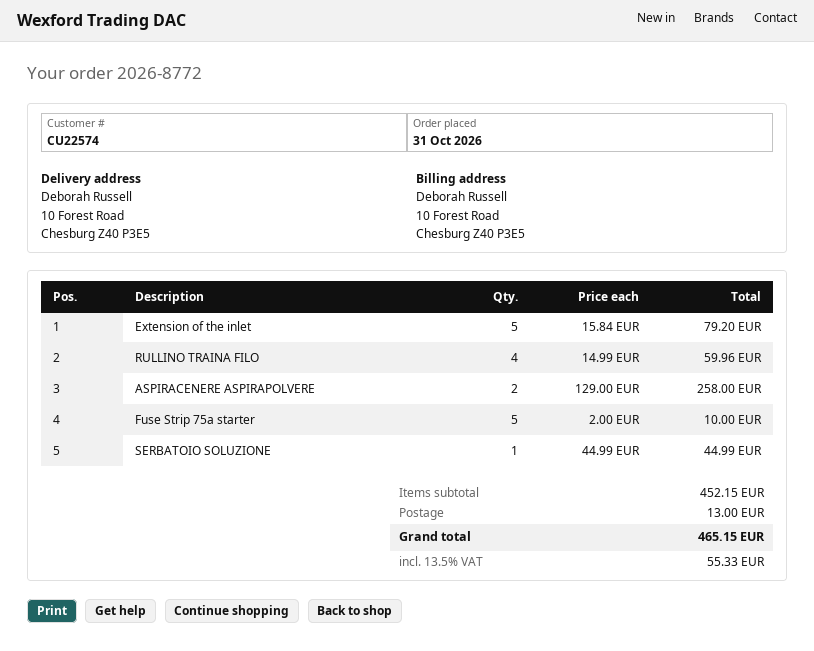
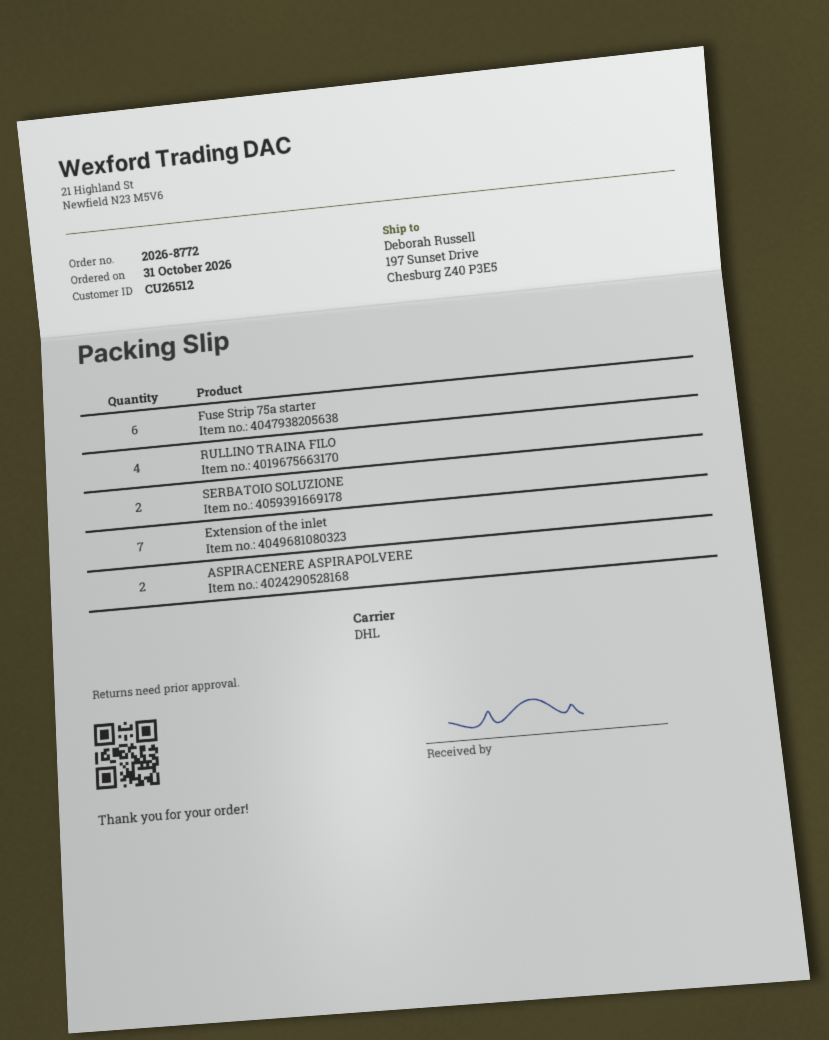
customer number: CU22574 -> CU26512
ship to: 10 Forest Road, Chesburg Z40 P3E5 -> 197 Sunset Drive, Chesburg Z40 P3E5
Extension of the inlet: 5 -> 7
Fuse Strip 75a starter: 5 -> 6
SERBATOIO SOLUZIONE: 1 -> 2

